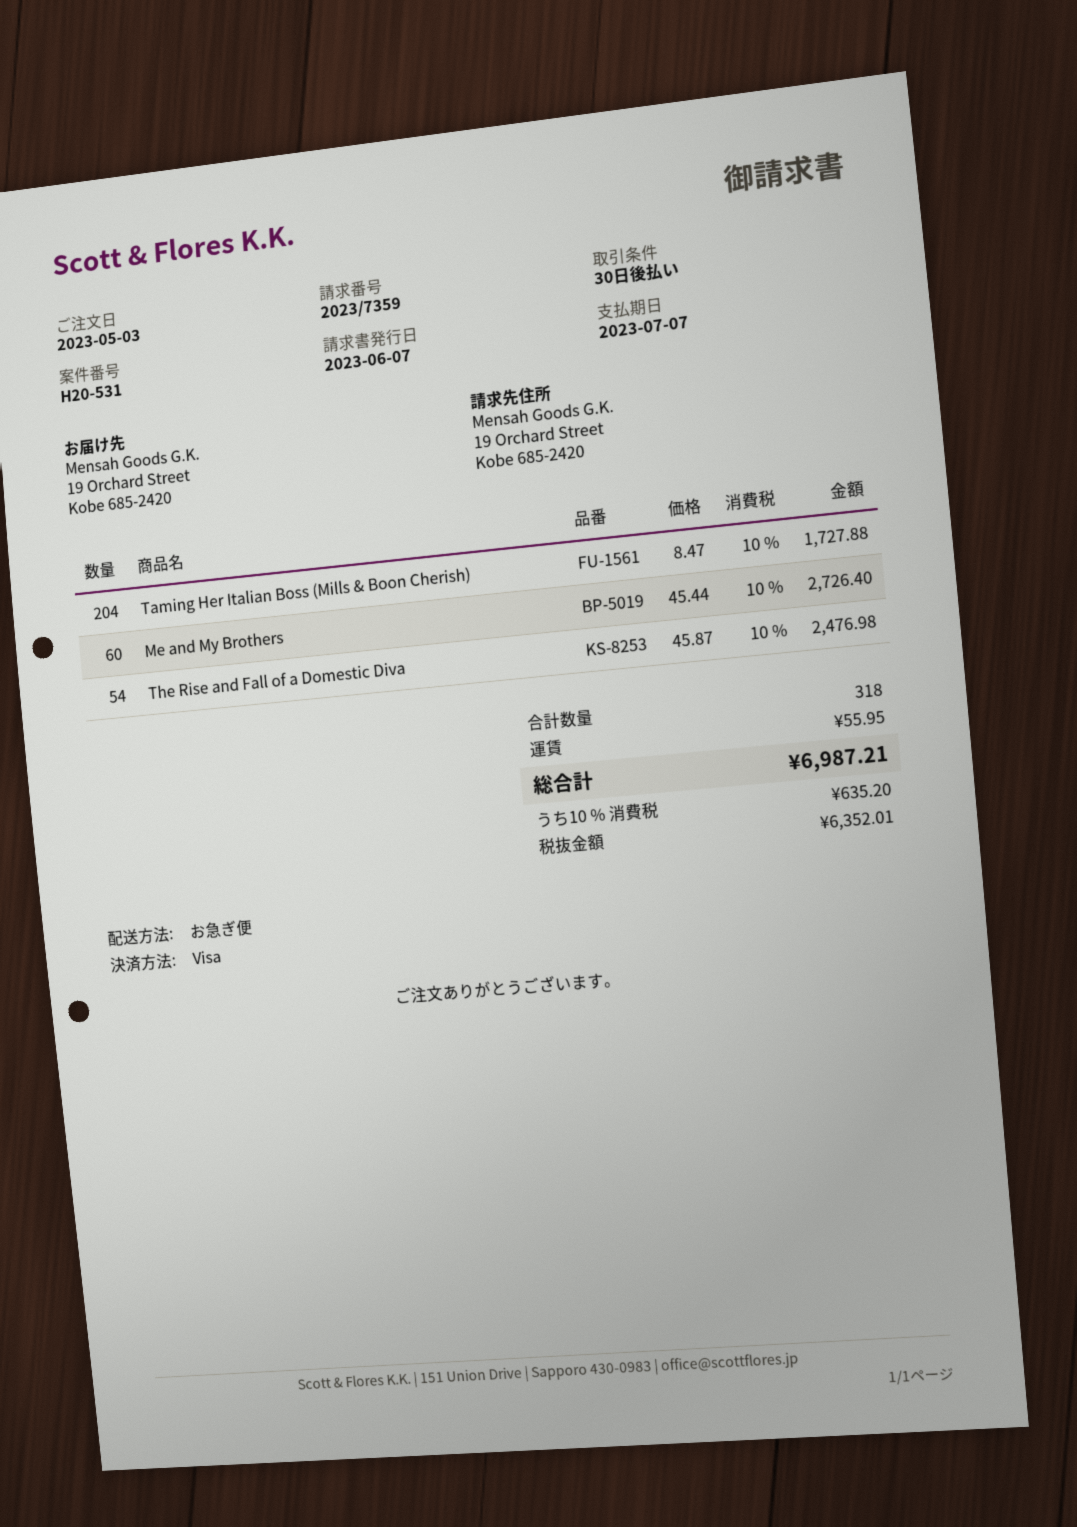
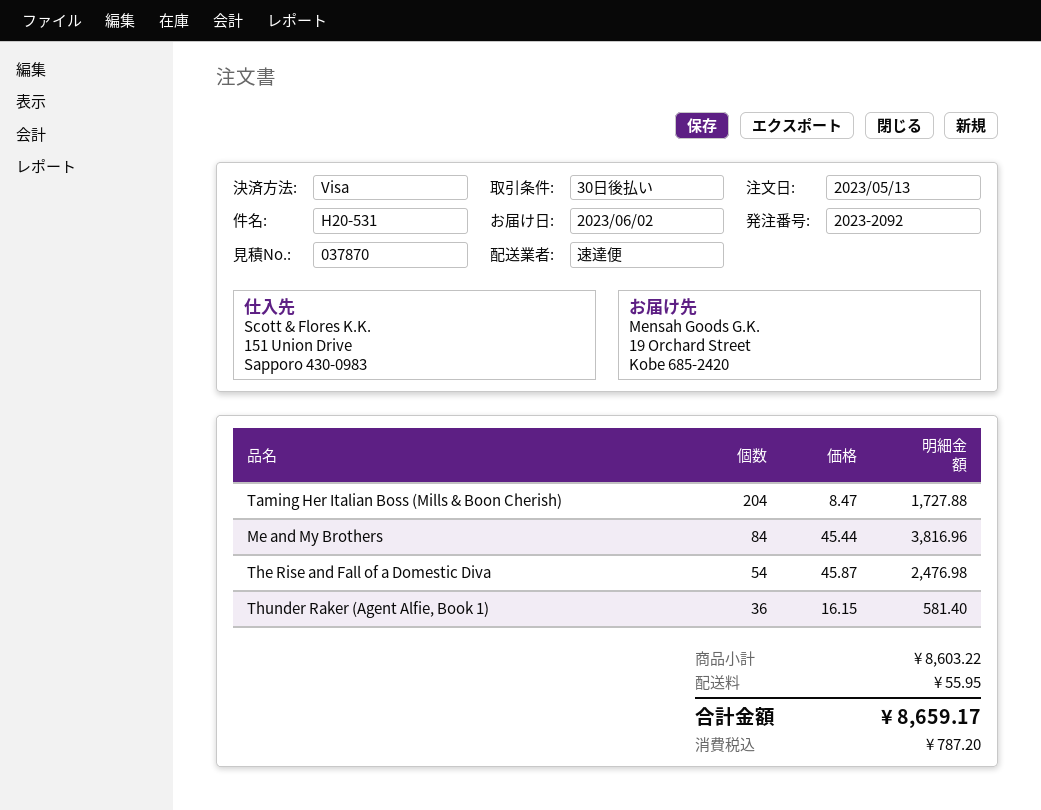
order date: 2023-05-03 -> 2023-05-13
Me and My Brothers: 60 x 45.44 = 2726.40 -> 84 x 45.44 = 3816.96
Thunder Raker (Agent Alfie, Book 1): none -> 36 x 16.15 = 581.40
tax: 635.20 -> 787.20
total: 6987.21 -> 8659.17

